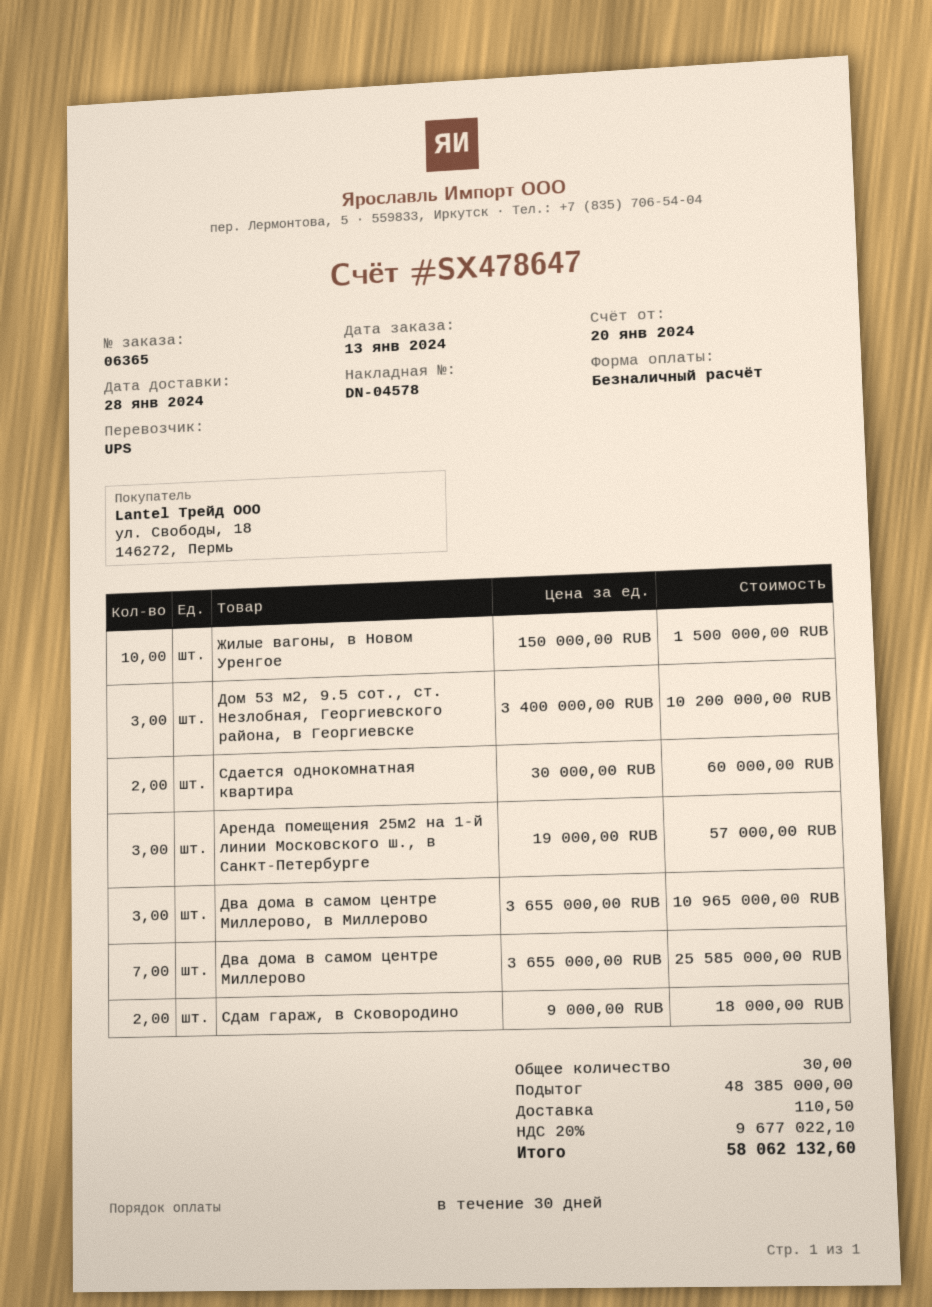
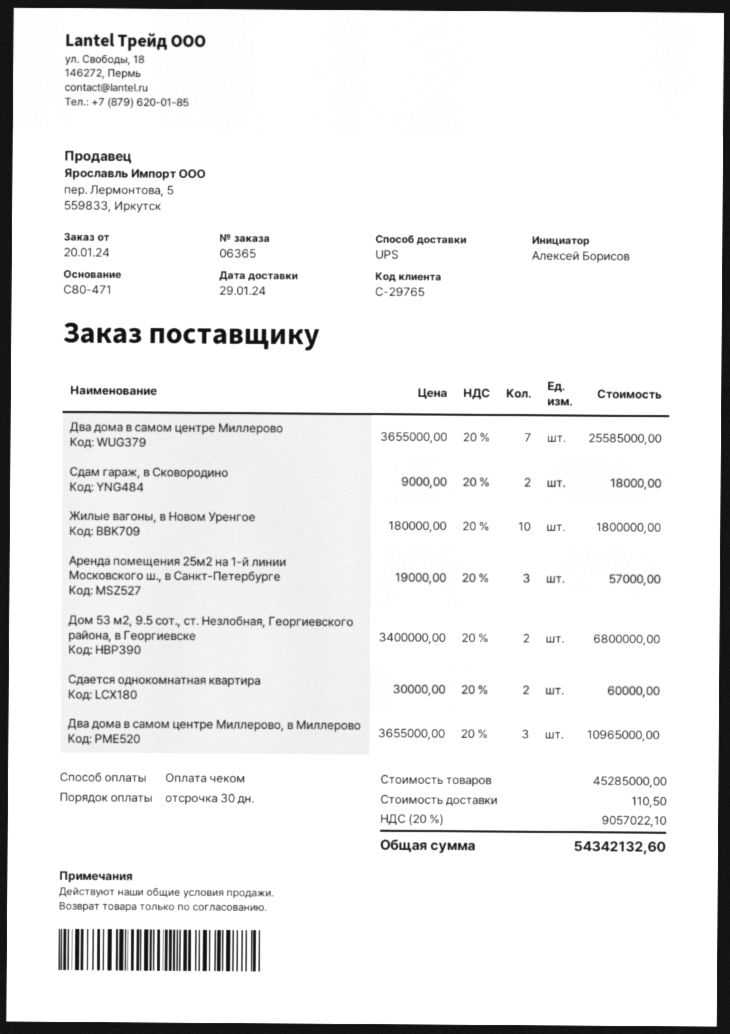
order date: 2024-01-13 -> 2024-01-20
delivery date: 2024-01-28 -> 2024-01-29
payment method: bank transfer -> cheque
Жилые вагоны, в Новом Уренгое: 10 x 150000.00 = 1500000.00 -> 10 x 180000.00 = 1800000.00
Дом 53 м2, 9.5 сот., ст. Незлобная, Георгиевского района, в Георгиевске: 3 x 3400000.00 = 10200000.00 -> 2 x 3400000.00 = 6800000.00
subtotal: 48385000.00 -> 45285000.00
tax: 20% = 9677022.10 -> 20% = 9057022.10
total: 58062132.60 -> 54342132.60

